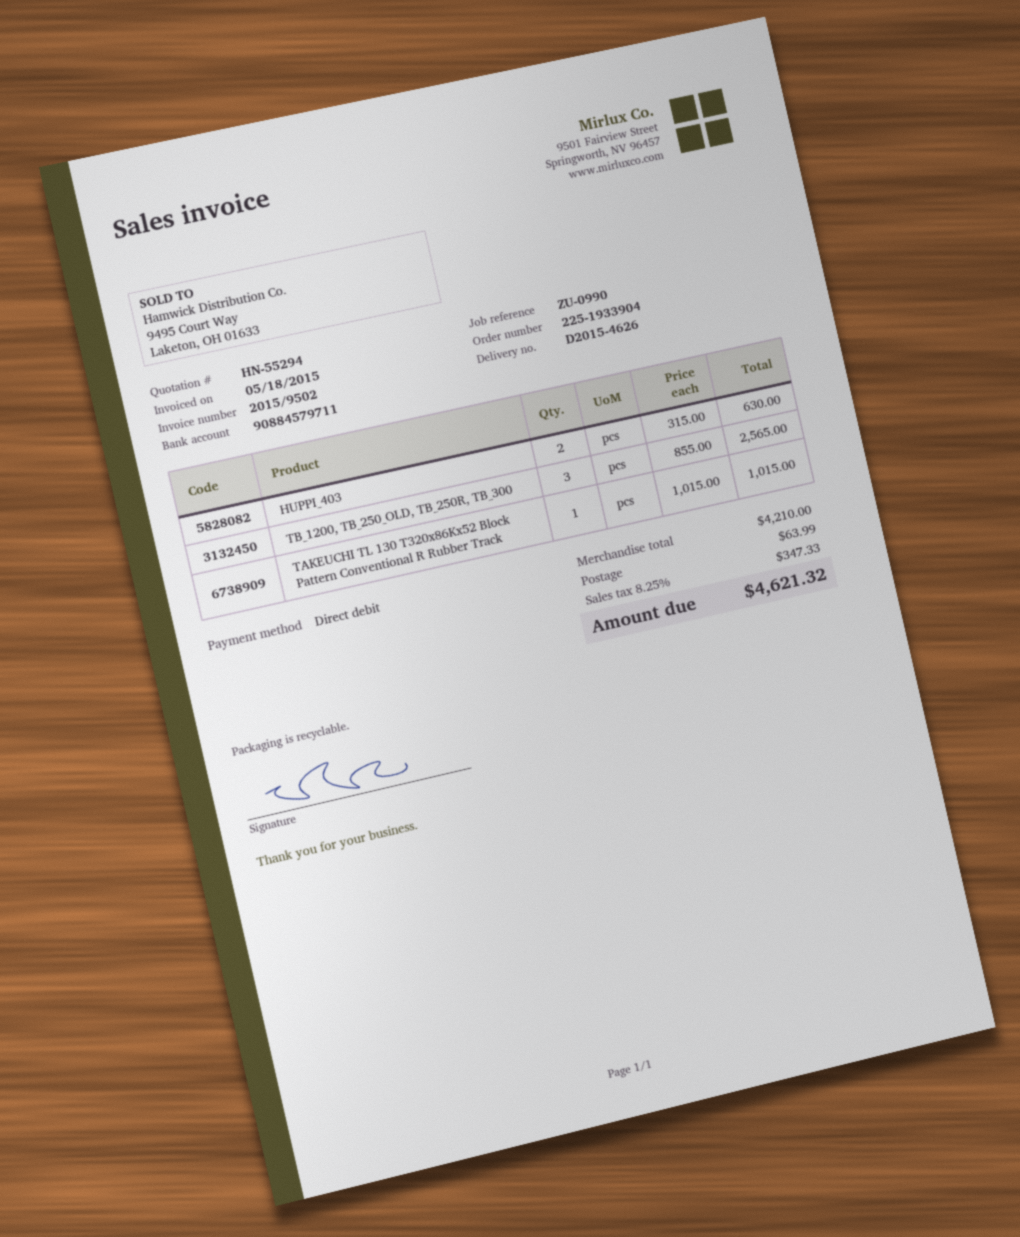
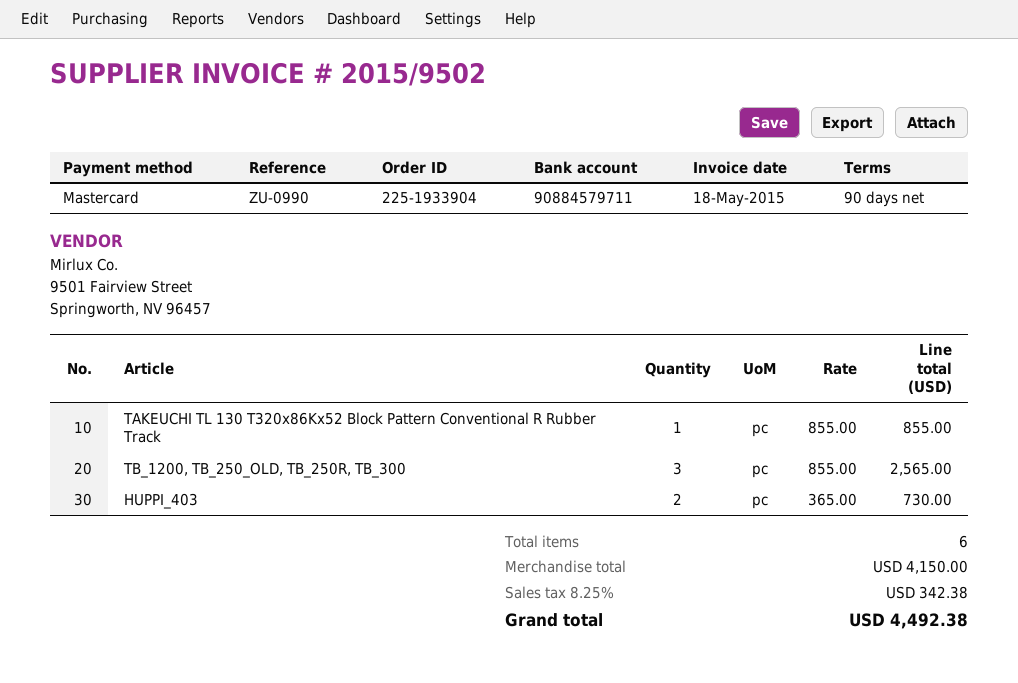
payment method: direct debit -> Mastercard
HUPPI_403: 2 x 315.00 = 630.00 -> 2 x 365.00 = 730.00
TAKEUCHI TL 130 T320x86Kx52 Block Pattern Conventional R Rubber Track: 1 x 1015.00 = 1015.00 -> 1 x 855.00 = 855.00
subtotal: 4210.00 -> 4150.00
shipping: 63.99 -> none
tax: 8.25% = 347.33 -> 8.25% = 342.38
total: 4621.32 -> 4492.38

